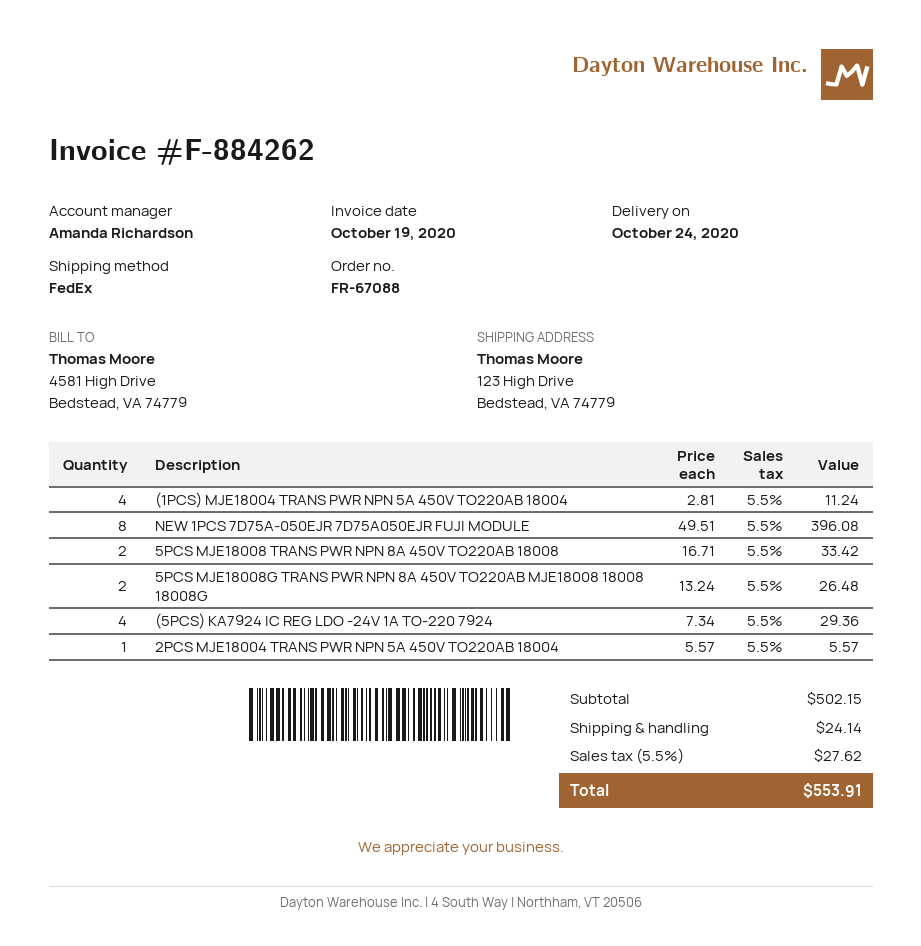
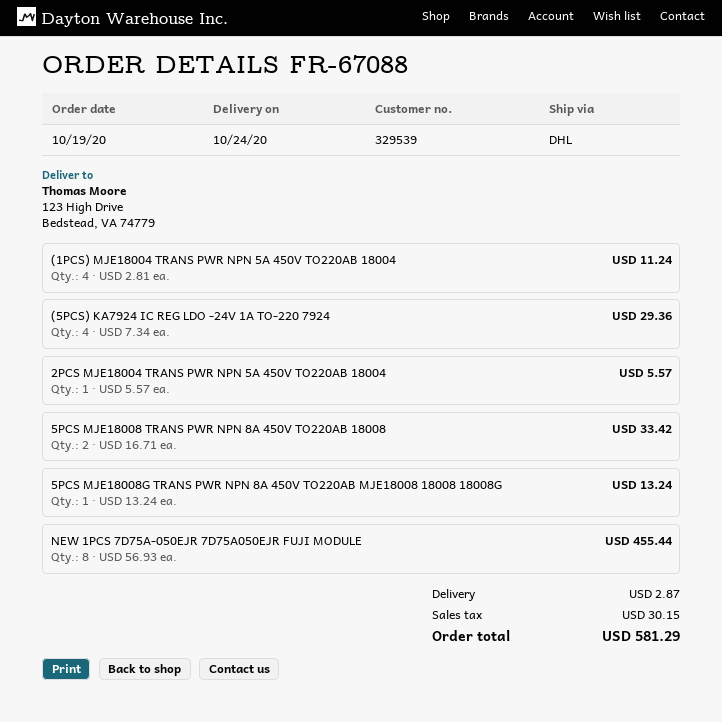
shipping method: FedEx -> DHL
NEW 1PCS 7D75A-050EJR 7D75A050EJR FUJI MODULE: 8 x 49.51 = 396.08 -> 8 x 56.93 = 455.44
5PCS MJE18008G TRANS PWR NPN 8A 450V TO220AB MJE18008 18008 18008G: 2 x 13.24 = 26.48 -> 1 x 13.24 = 13.24
shipping: 24.14 -> 2.87
tax: 27.62 -> 30.15
total: 553.91 -> 581.29

